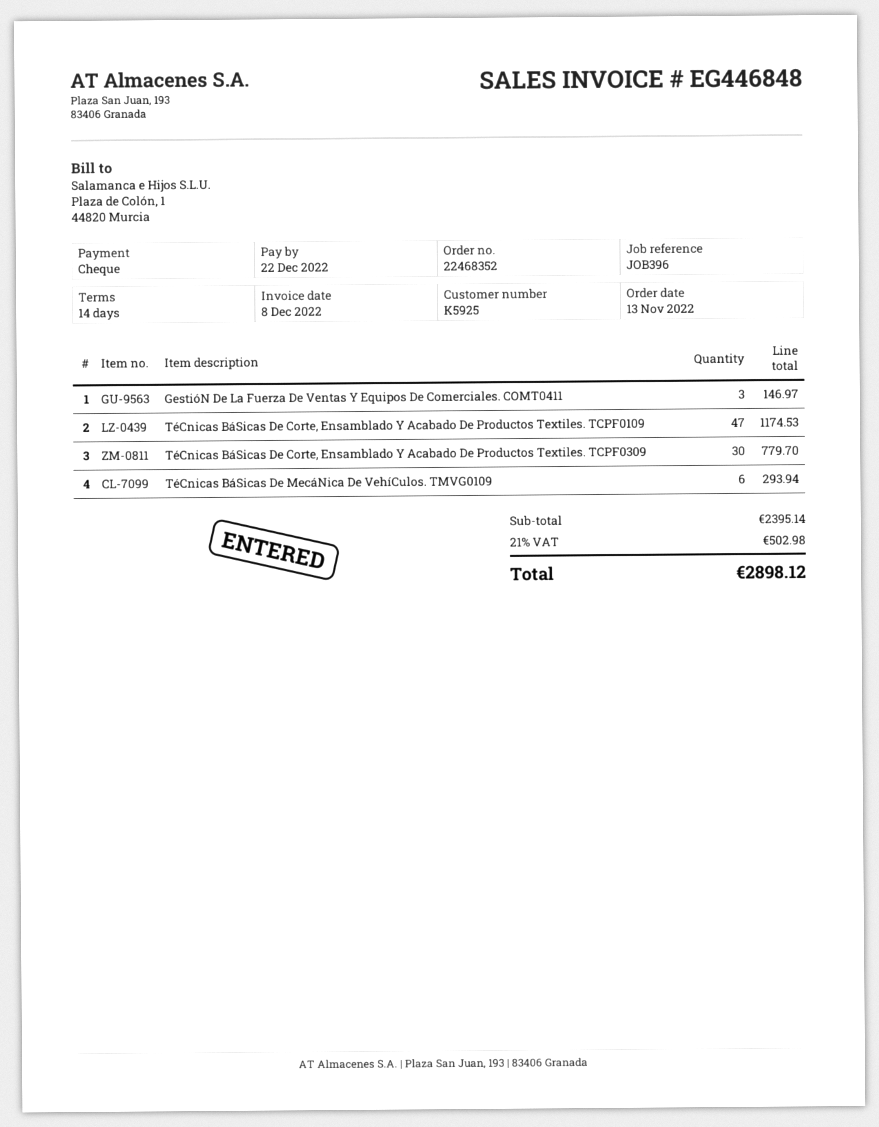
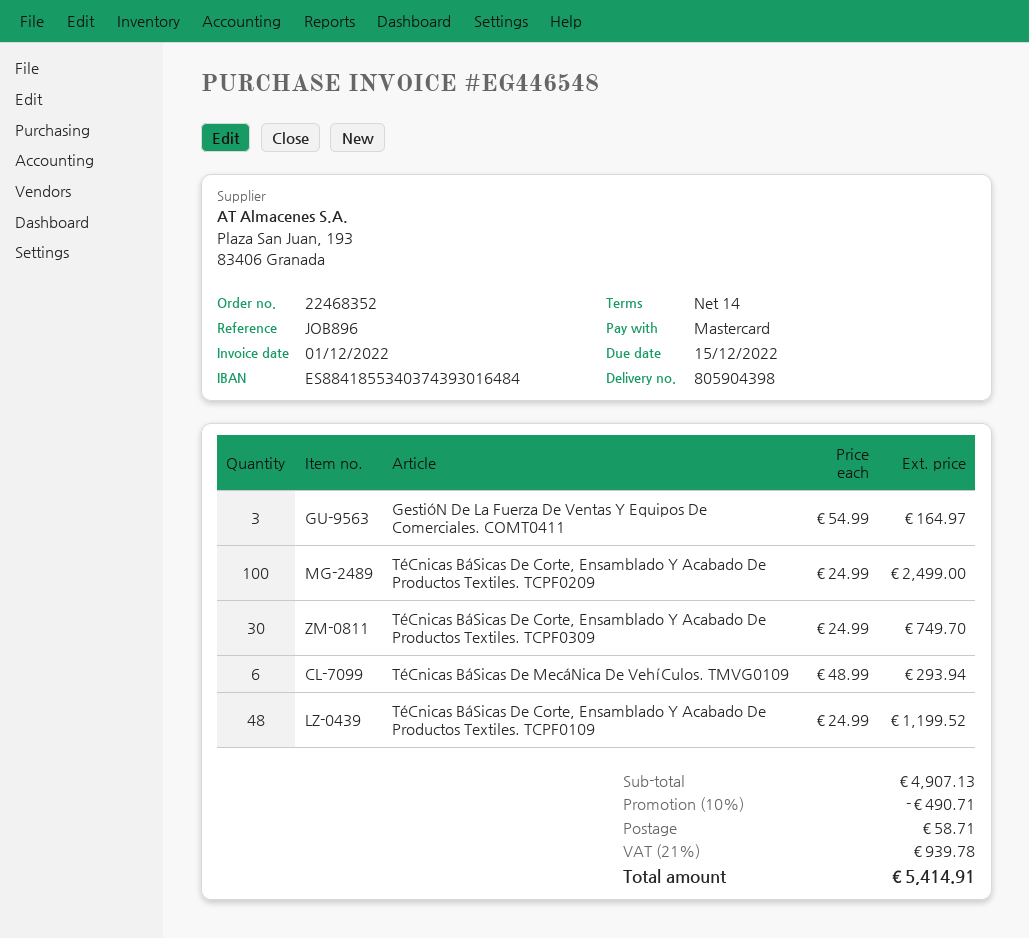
invoice number: EG446848 -> EG446548
invoice date: 2022-12-08 -> 2022-12-01
due date: 2022-12-22 -> 2022-12-15
reference: JOB396 -> JOB896
payment method: cheque -> Mastercard
GestióN De La Fuerza De Ventas Y Equipos De Comerciales. COMT0411: 3 for 146.97 -> 3 for 164.97
TéCnicas BáSicas De Corte, Ensamblado Y Acabado De Productos Textiles. TCPF0109: 47 for 1174.53 -> 48 for 1199.52
TéCnicas BáSicas De Corte, Ensamblado Y Acabado De Productos Textiles. TCPF0309: 30 for 779.70 -> 30 for 749.70
TéCnicas BáSicas De Corte, Ensamblado Y Acabado De Productos Textiles. TCPF0209: none -> 100 for 2499.00
subtotal: 2395.14 -> 4907.13
discount: none -> 10% = 490.71
shipping: none -> 58.71
tax: 21% = 502.98 -> 21% = 939.78
total: 2898.12 -> 5414.91

